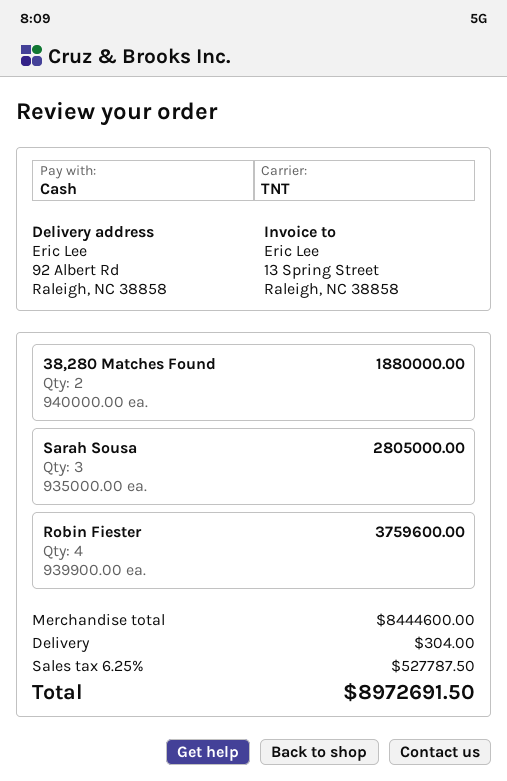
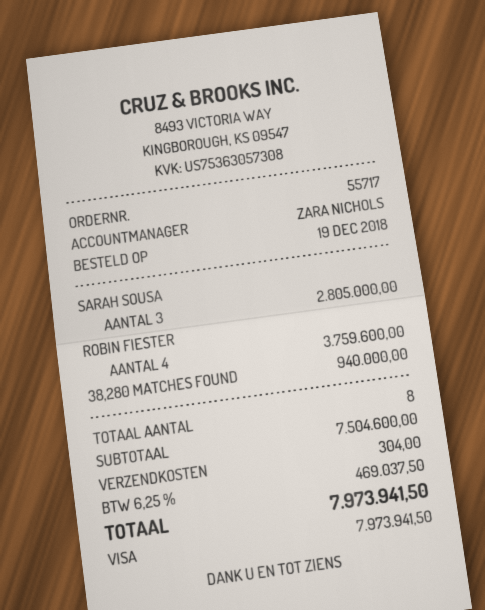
payment method: cash -> Visa
38,280 Matches Found: 2 for 1880000.00 -> 1 for 940000.00
subtotal: 8444600.00 -> 7504600.00
tax: 6.25% = 527787.50 -> 6.25% = 469037.50
total: 8972691.50 -> 7973941.50

